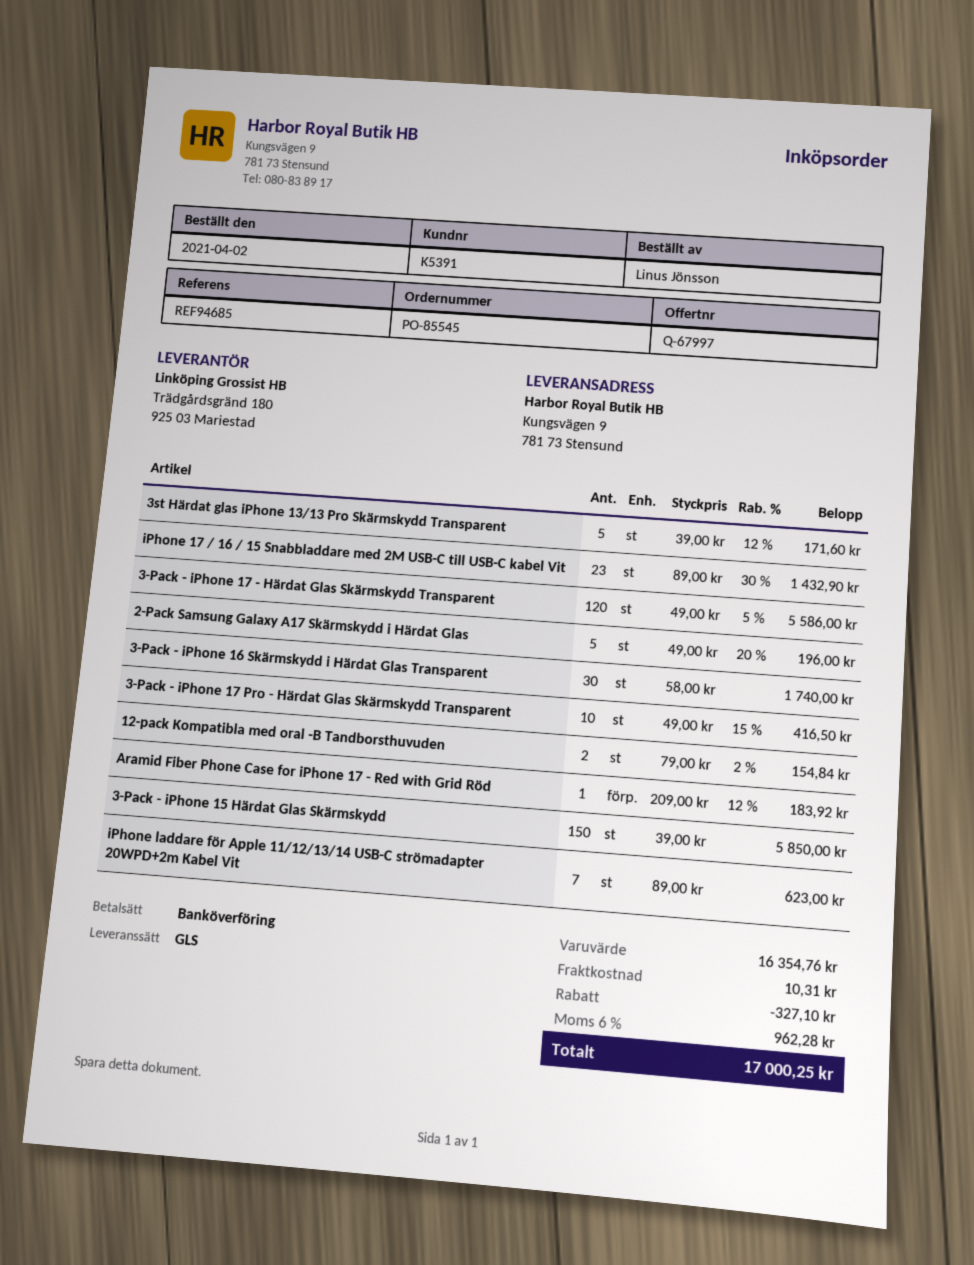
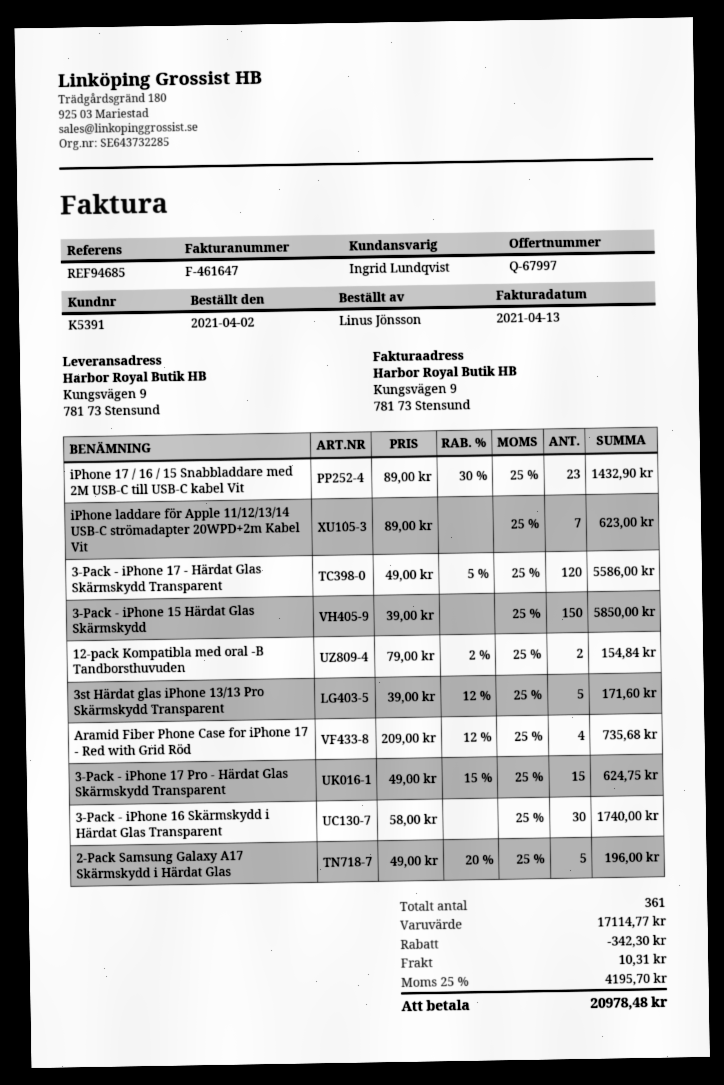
3-Pack - iPhone 17 Pro - Härdat Glas Skärmskydd Transparent: 10 x 49.00 - 15% = 416.50 -> 15 x 49.00 - 15% = 624.75
Aramid Fiber Phone Case for iPhone 17 - Red with Grid Röd: 1 x 209.00 - 12% = 183.92 -> 4 x 209.00 - 12% = 735.68
subtotal: 16354.76 -> 17114.77
discount: 327.10 -> 342.30
tax: 6% = 962.28 -> 25% = 4195.70
total: 17000.25 -> 20978.48

